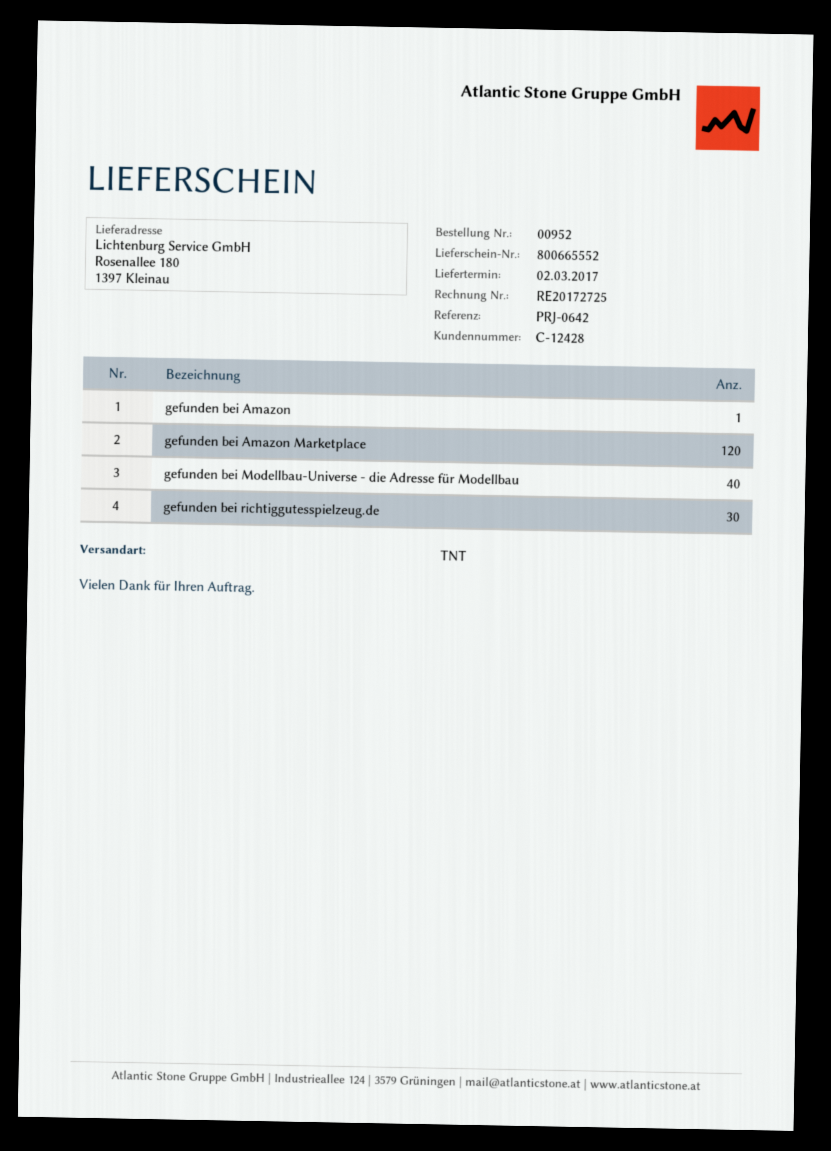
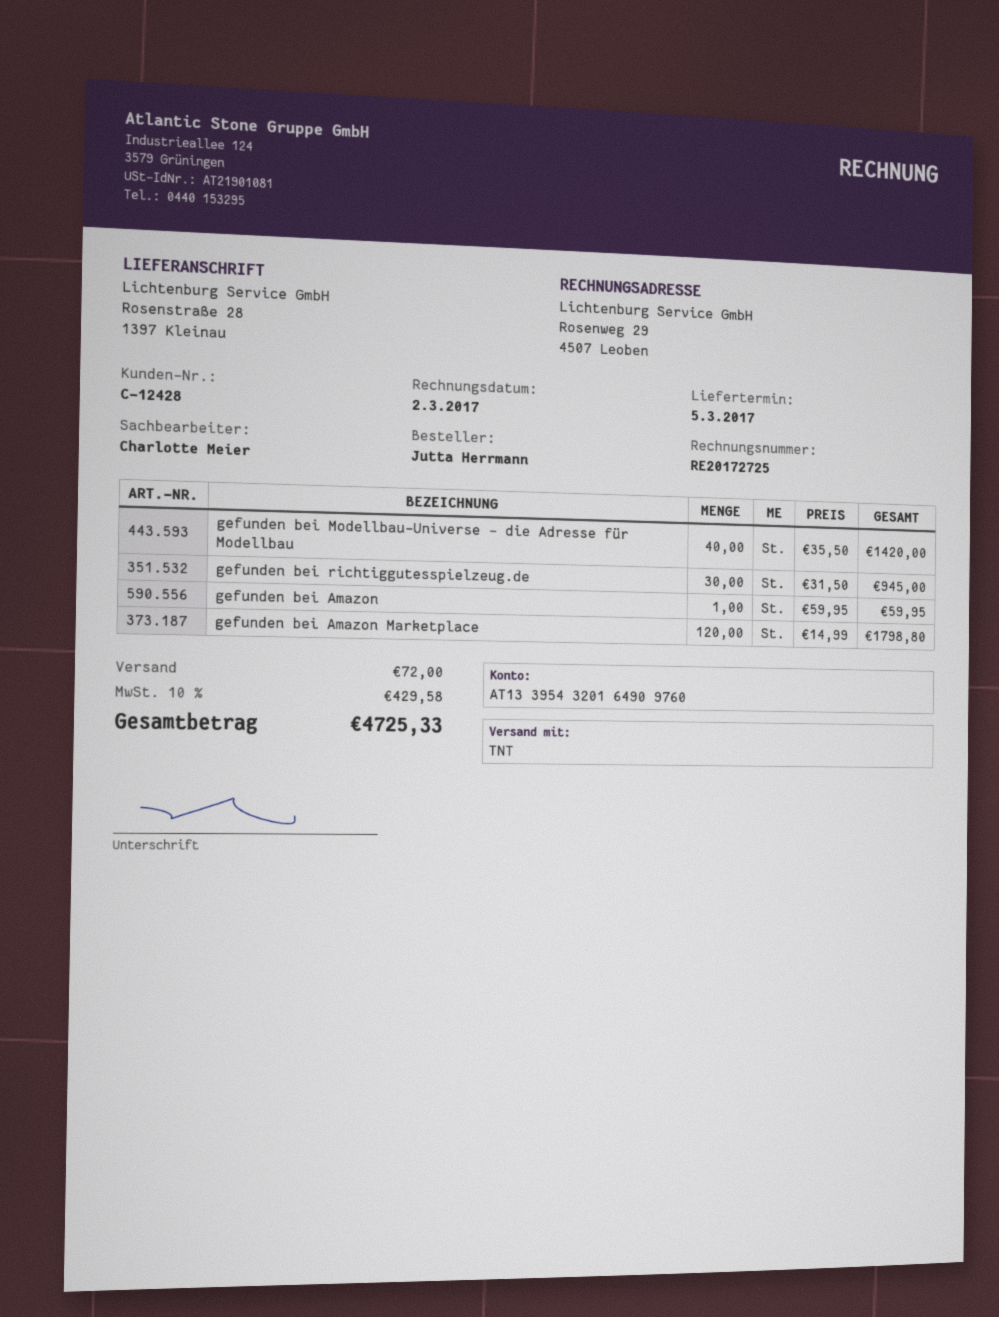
delivery date: 2017-03-02 -> 2017-03-05
ship to: Rosenallee 180, 1397 Kleinau -> Rosenstraße 28, 1397 Kleinau

